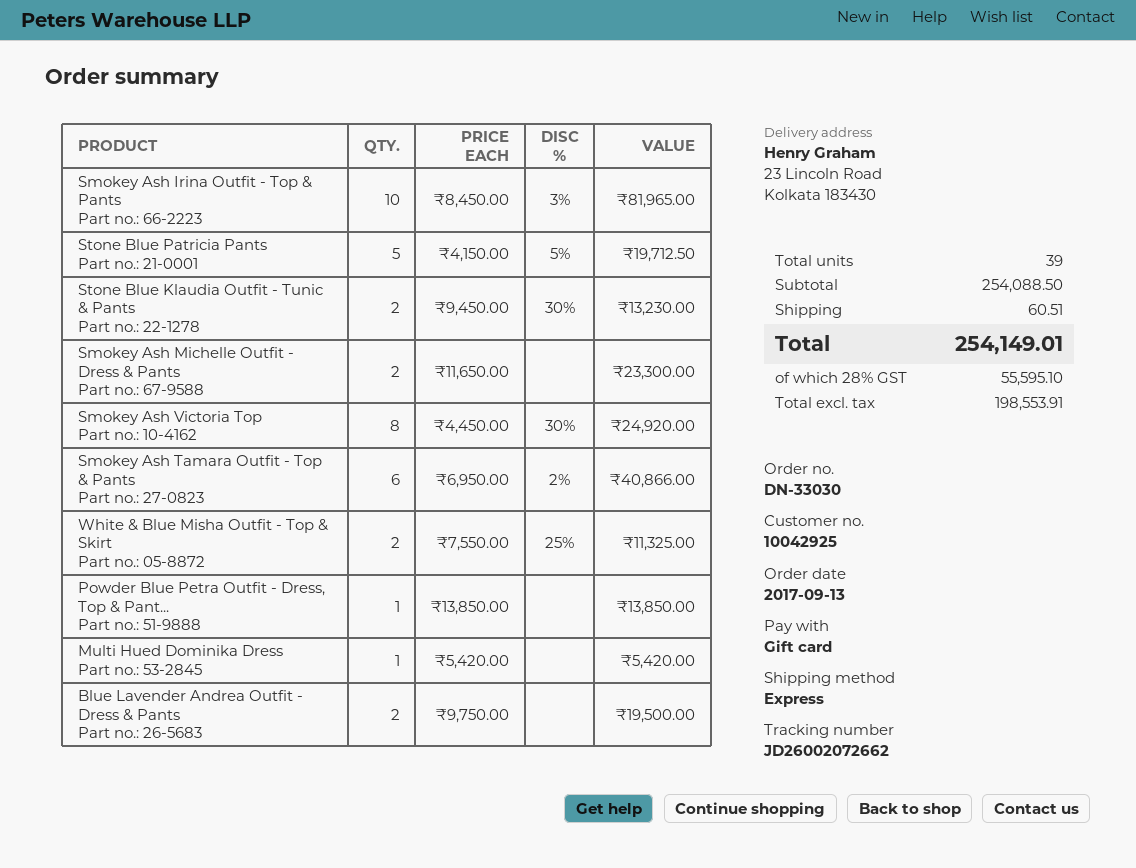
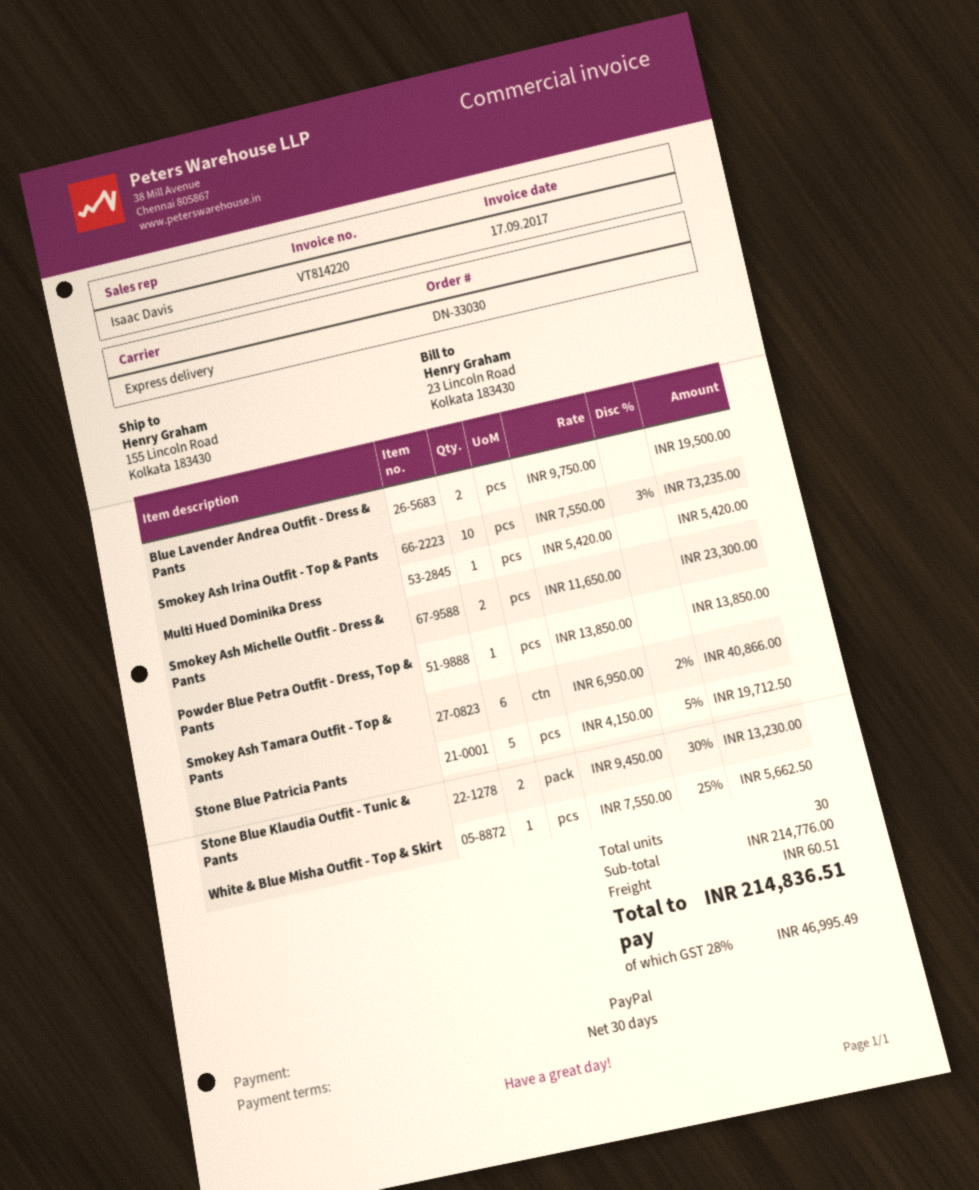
payment method: gift card -> PayPal
ship to: 23 Lincoln Road, Kolkata 183430 -> 155 Lincoln Road, Kolkata 183430
Smokey Ash Irina Outfit - Top & Pants: 10 x 8450.00 - 3% = 81965.00 -> 10 x 7550.00 - 3% = 73235.00
Smokey Ash Victoria Top: 8 x 4450.00 - 30% = 24920.00 -> none
White & Blue Misha Outfit - Top & Skirt: 2 x 7550.00 - 25% = 11325.00 -> 1 x 7550.00 - 25% = 5662.50
total quantity: 39 -> 30
subtotal: 254088.50 -> 214776.00
tax: 28% = 55595.10 -> 28% = 46995.49
total: 254149.01 -> 214836.51

